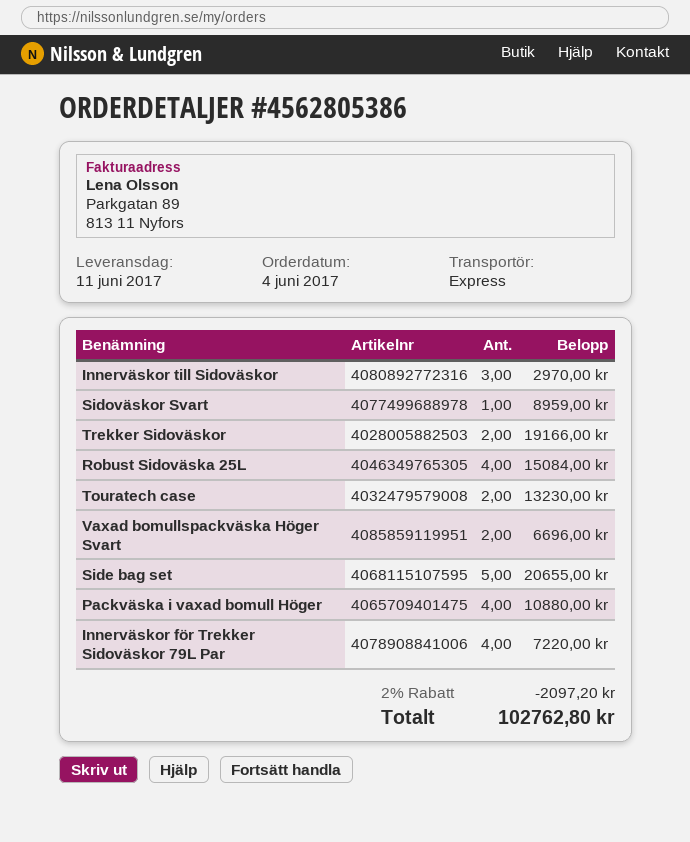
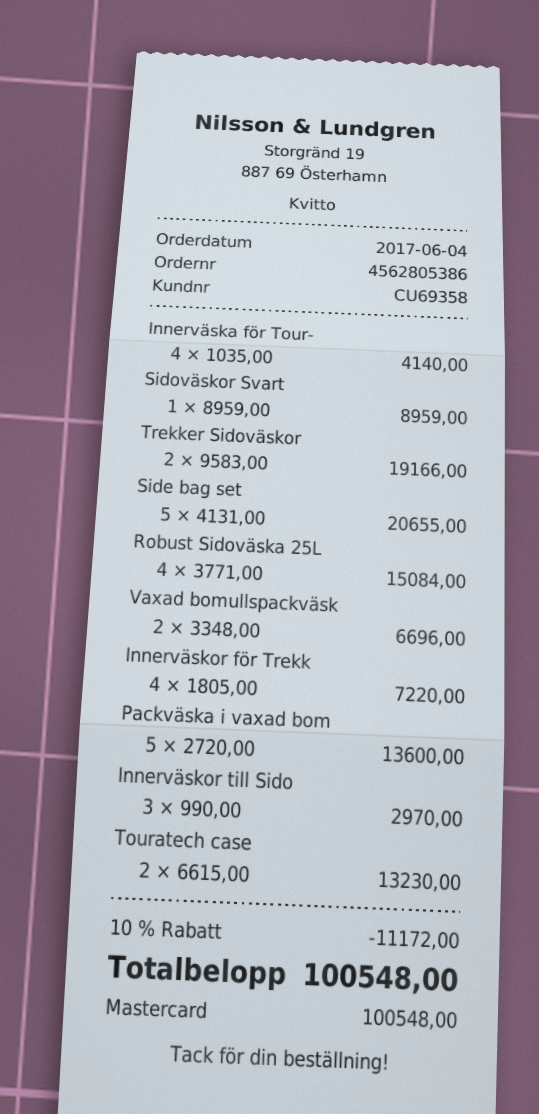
Packväska i vaxad bomull Höger: 4 for 10880.00 -> 5 for 13600.00
Innerväska för Tour-: none -> 4 for 4140.00
discount: 2% = 2097.20 -> 10% = 11172.00
total: 102762.80 -> 100548.00

